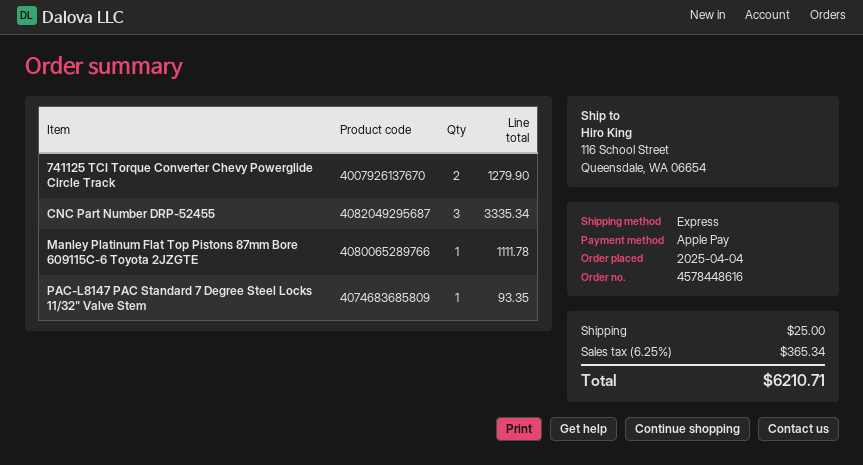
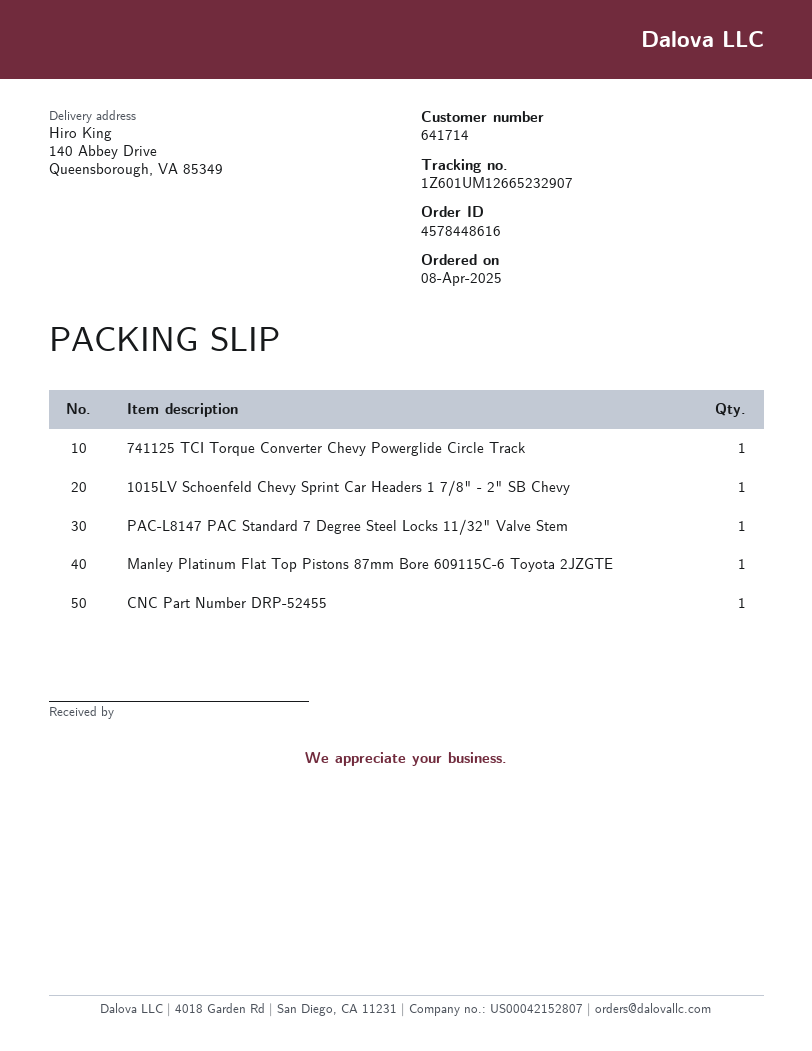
order date: 2025-04-04 -> 2025-04-08
ship to: 116 School Street, Queensdale, WA 06654 -> 140 Abbey Drive, Queensborough, VA 85349
741125 TCI Torque Converter Chevy Powerglide Circle Track: 2 -> 1
CNC Part Number DRP-52455: 3 -> 1
1015LV Schoenfeld Chevy Sprint Car Headers 1 7/8" - 2" SB Chevy: none -> 1

